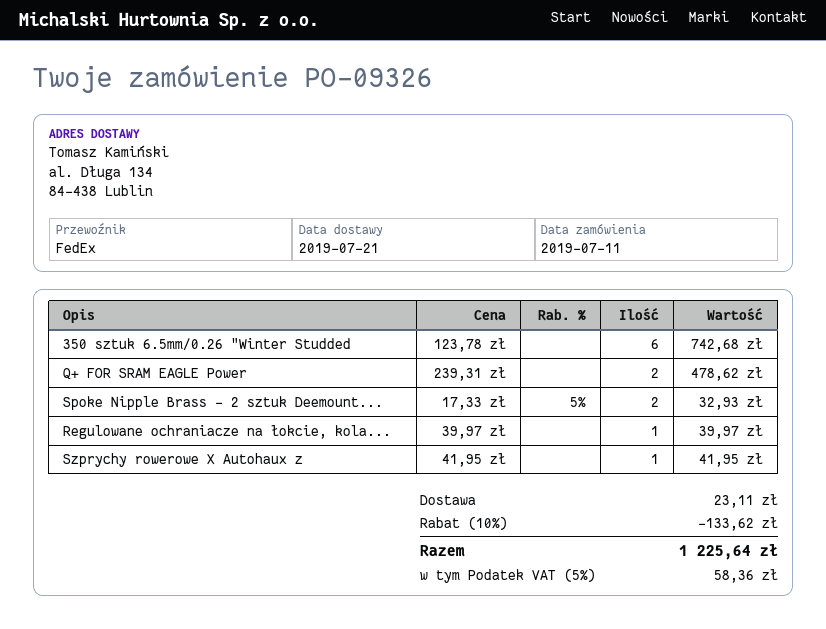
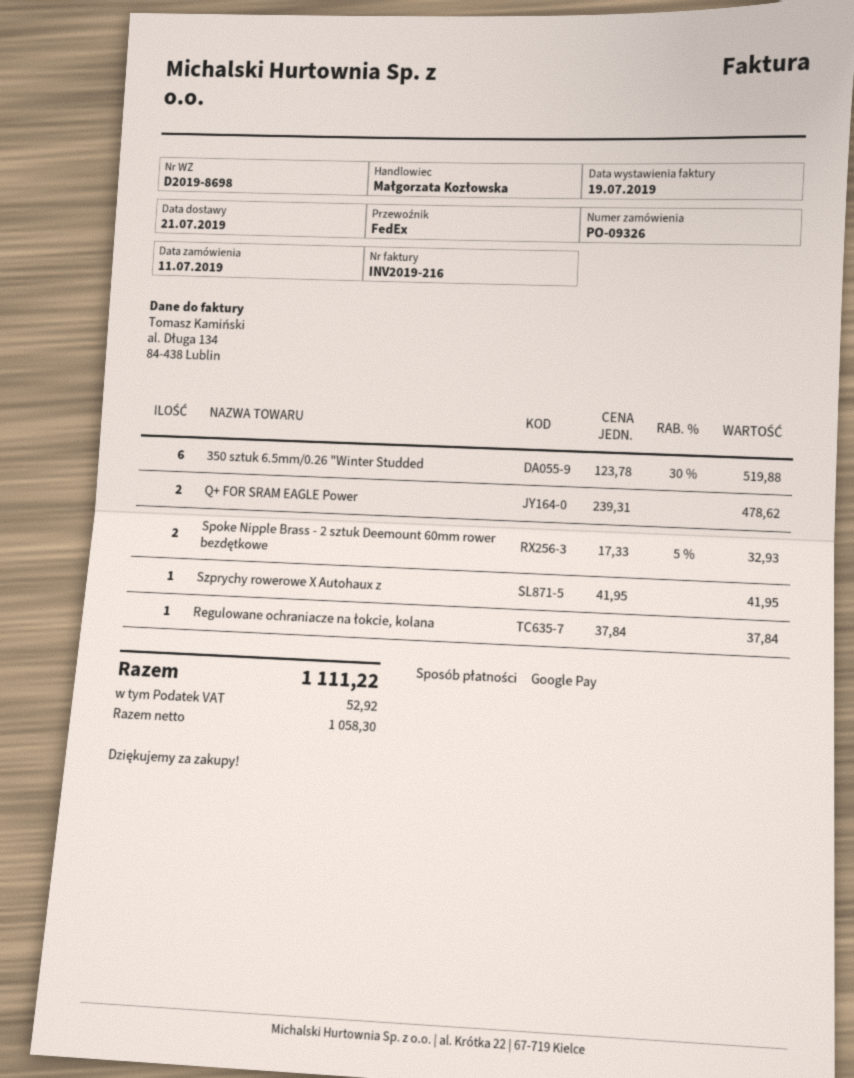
350 sztuk 6.5mm/0.26 "Winter Studded: 6 x 123.78 = 742.68 -> 6 x 123.78 - 30% = 519.88
Regulowane ochraniacze na łokcie, kola...: 1 x 39.97 = 39.97 -> 1 x 37.84 = 37.84
discount: 10% = 133.62 -> none
shipping: 23.11 -> none
tax: 58.36 -> 52.92
total: 1225.64 -> 1111.22

